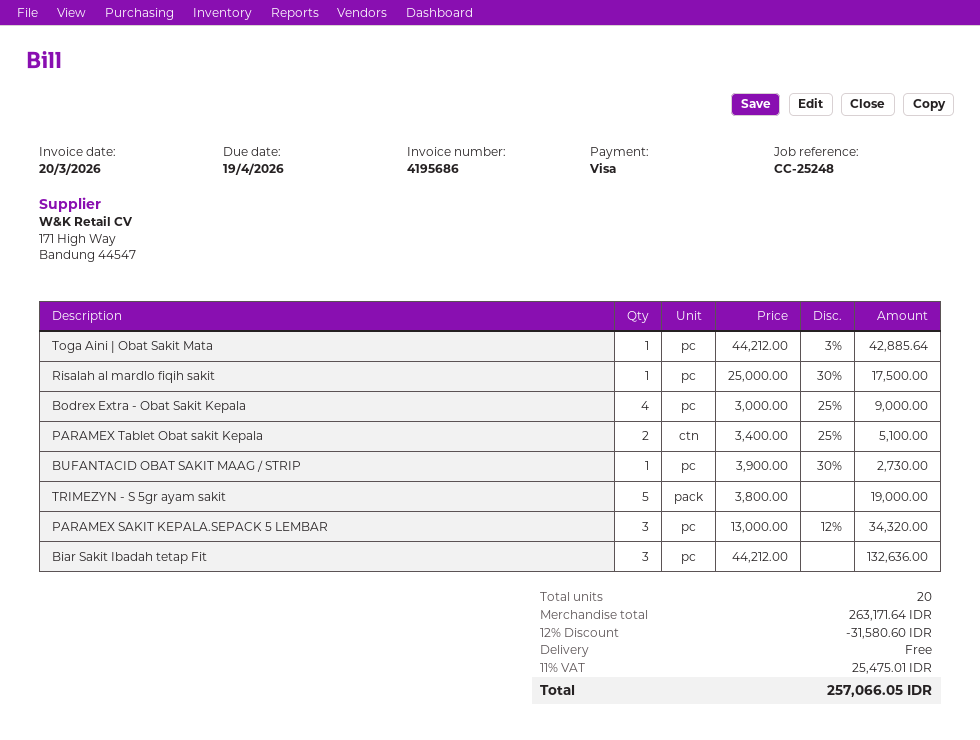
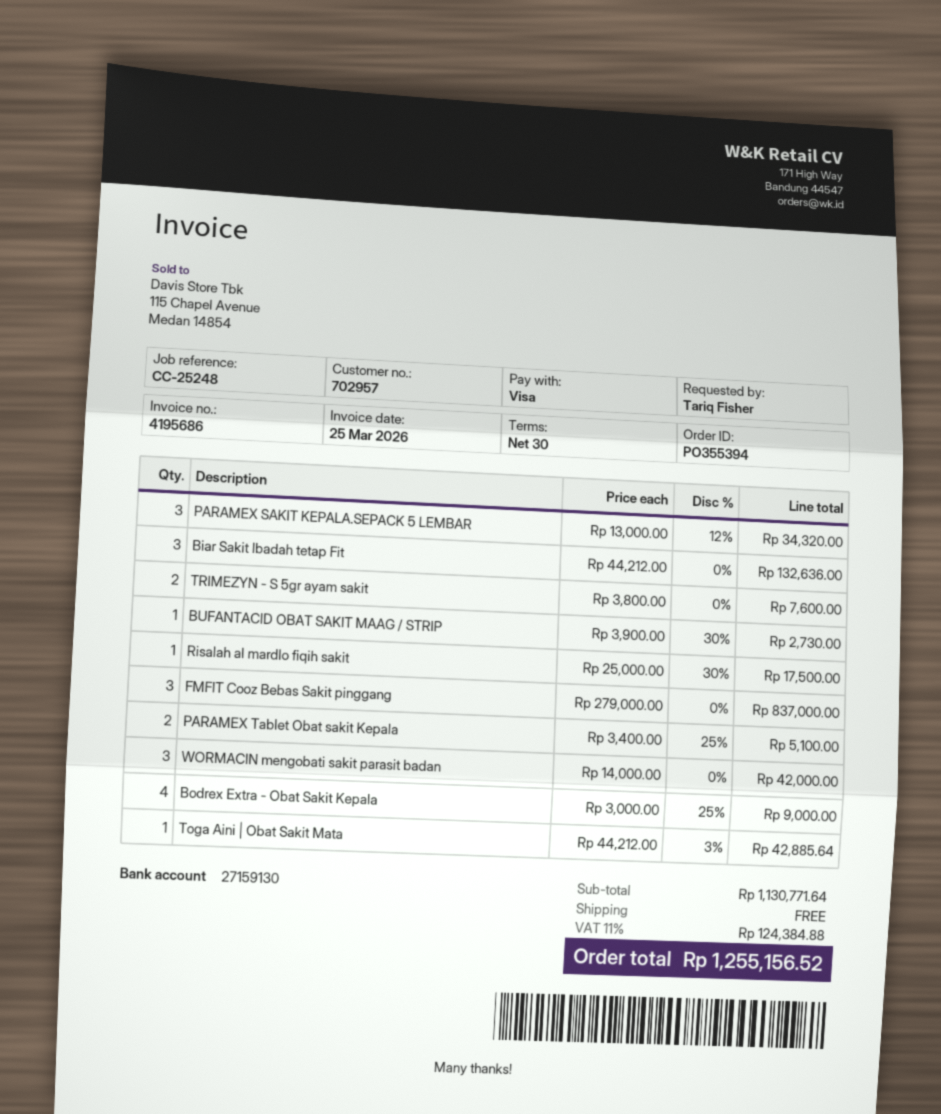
invoice date: 2026-03-20 -> 2026-03-25
TRIMEZYN - S 5gr ayam sakit: 5 x 3800.00 = 19000.00 -> 2 x 3800.00 = 7600.00
FMFIT Cooz Bebas Sakit pinggang: none -> 3 x 279000.00 = 837000.00
WORMACIN mengobati sakit parasit badan: none -> 3 x 14000.00 = 42000.00
subtotal: 263171.64 -> 1130771.64
discount: 12% = 31580.60 -> none
tax: 11% = 25475.01 -> 11% = 124384.88
total: 257066.05 -> 1255156.52

